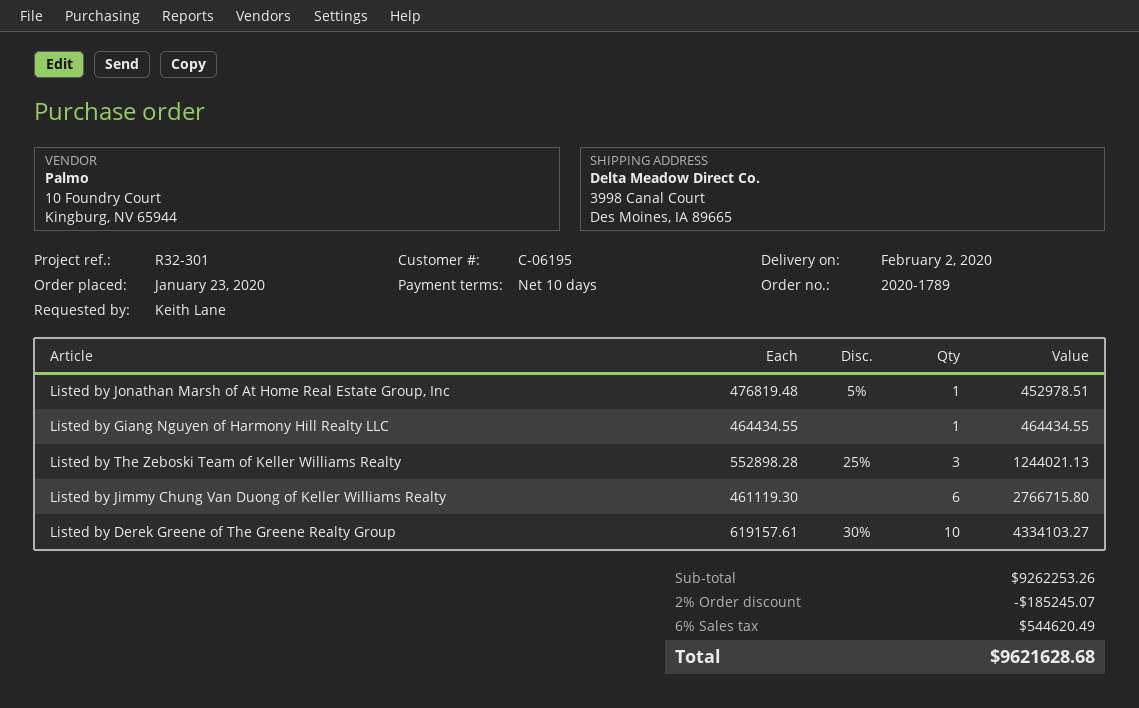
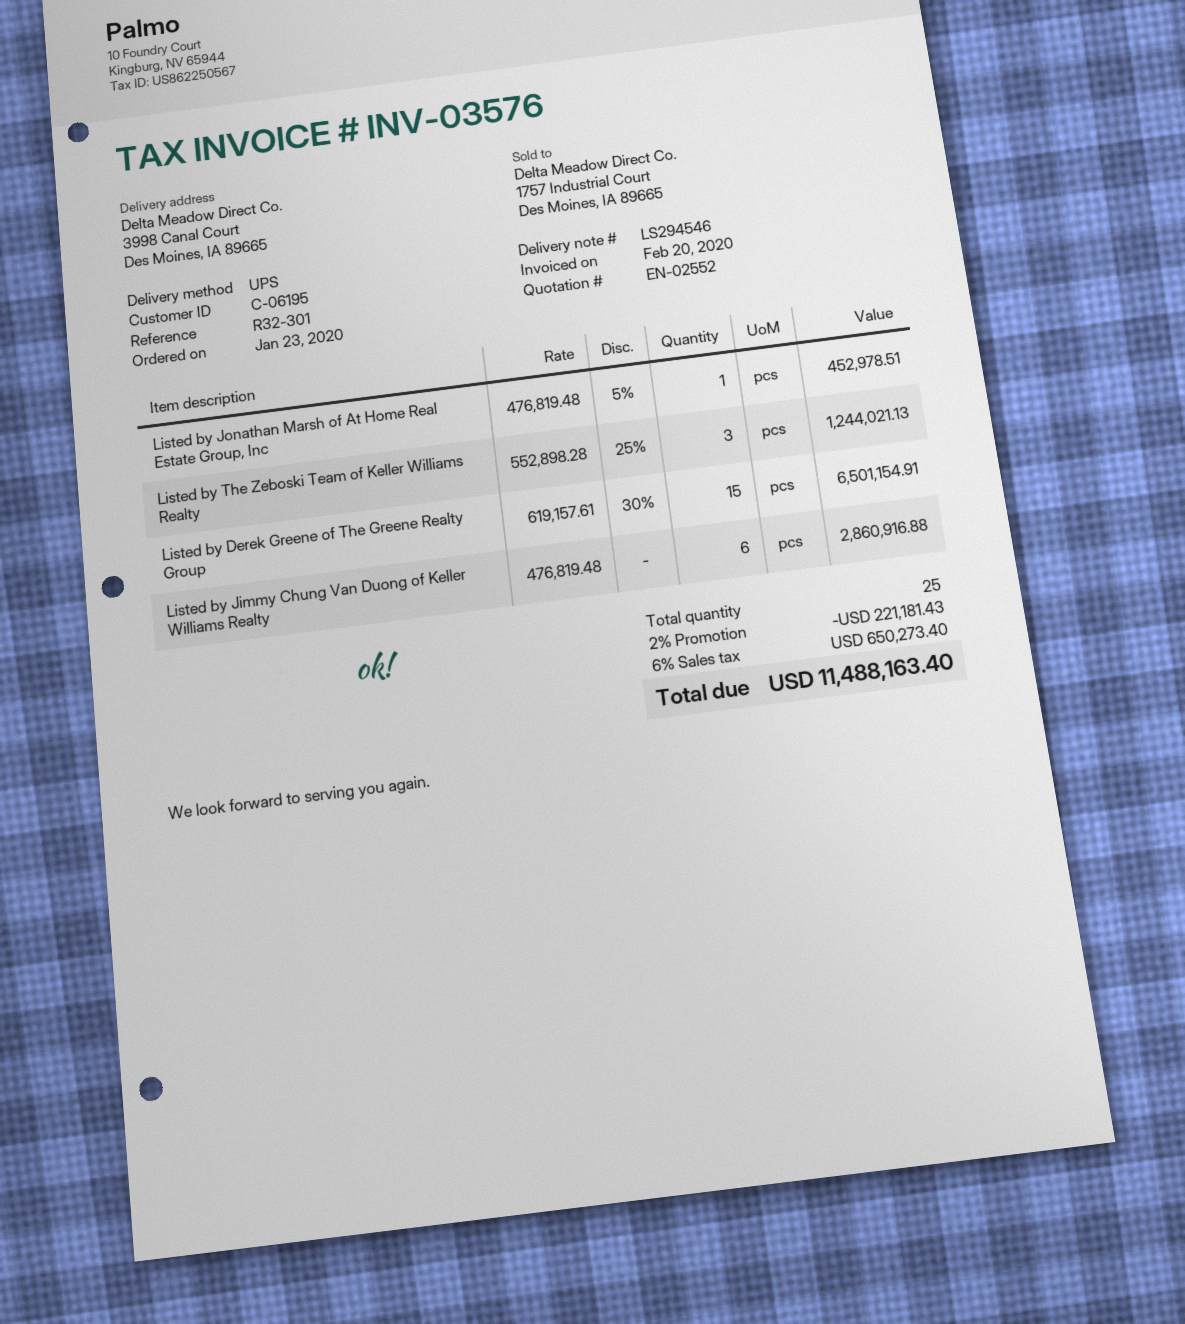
Listed by Giang Nguyen of Harmony Hill Realty LLC: 1 x 464434.55 = 464434.55 -> none
Listed by Jimmy Chung Van Duong of Keller Williams Realty: 6 x 461119.30 = 2766715.80 -> 6 x 476819.48 = 2860916.88
Listed by Derek Greene of The Greene Realty Group: 10 x 619157.61 - 30% = 4334103.27 -> 15 x 619157.61 - 30% = 6501154.91
discount: 2% = 185245.07 -> 2% = 221181.43
tax: 6% = 544620.49 -> 6% = 650273.40
total: 9621628.68 -> 11488163.40

